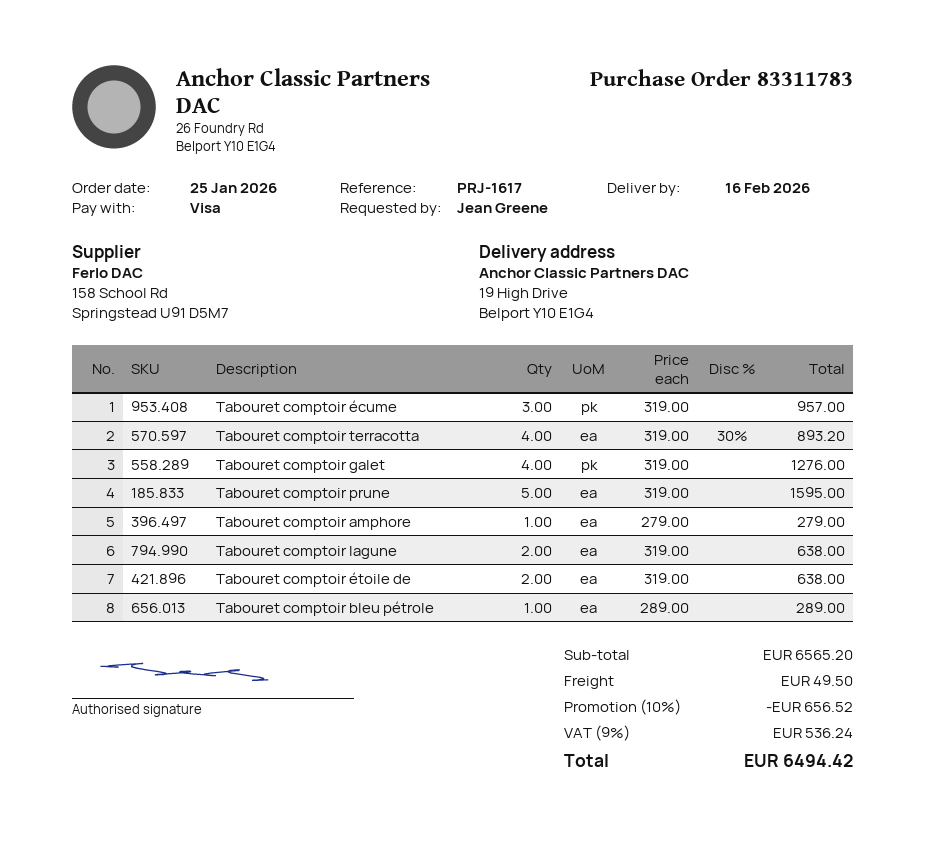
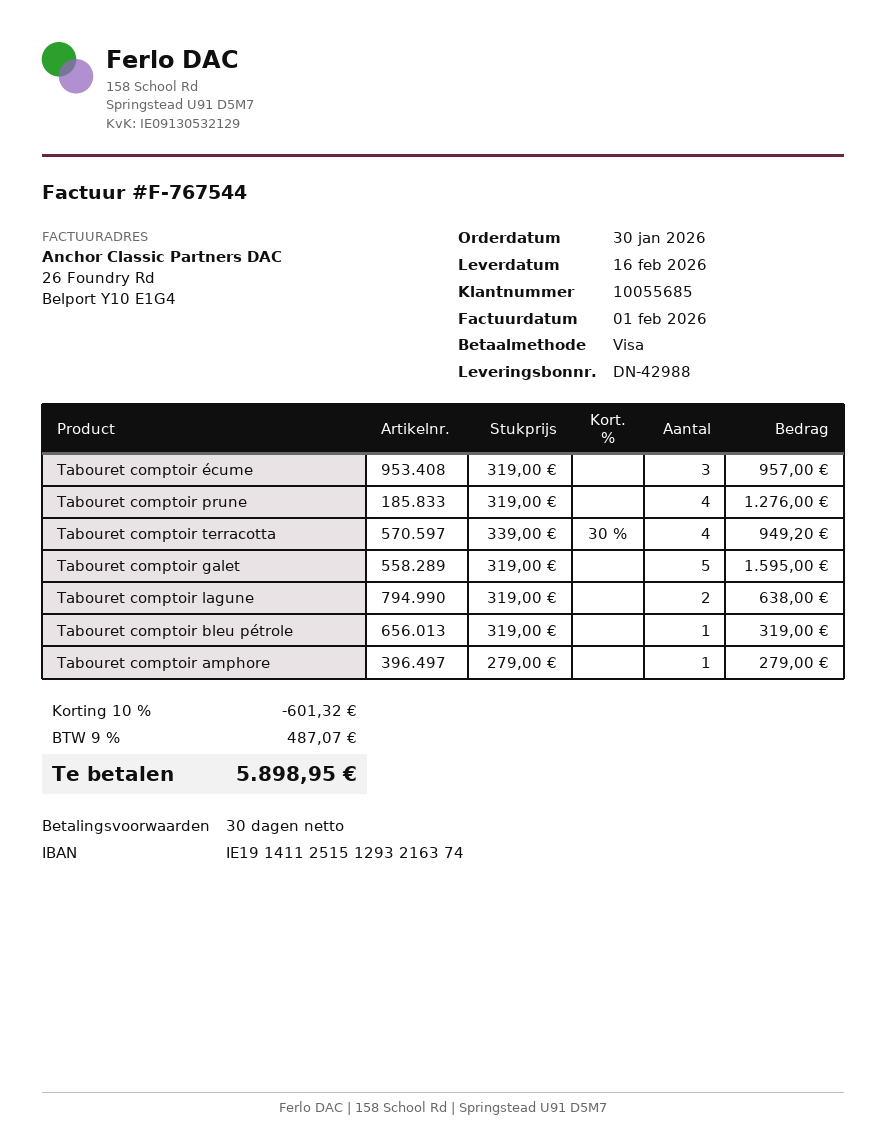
order date: 2026-01-25 -> 2026-01-30
Tabouret comptoir terracotta: 4 x 319.00 - 30% = 893.20 -> 4 x 339.00 - 30% = 949.20
Tabouret comptoir galet: 4 x 319.00 = 1276.00 -> 5 x 319.00 = 1595.00
Tabouret comptoir prune: 5 x 319.00 = 1595.00 -> 4 x 319.00 = 1276.00
Tabouret comptoir étoile de: 2 x 319.00 = 638.00 -> none
Tabouret comptoir bleu pétrole: 1 x 289.00 = 289.00 -> 1 x 319.00 = 319.00
discount: 10% = 656.52 -> 10% = 601.32
shipping: 49.50 -> none
tax: 9% = 536.24 -> 9% = 487.07
total: 6494.42 -> 5898.95

